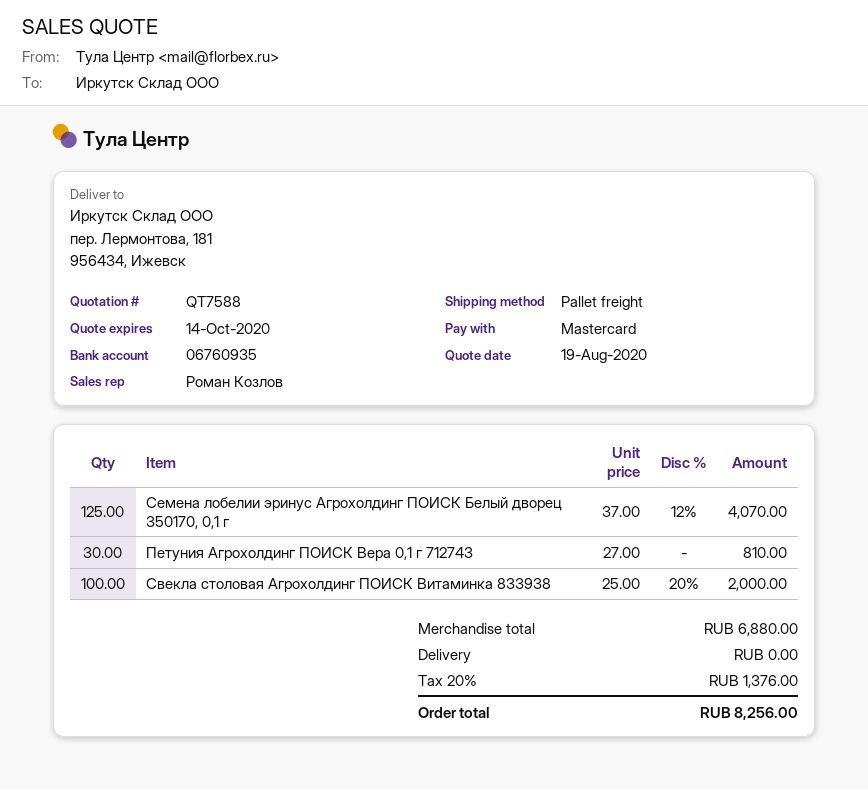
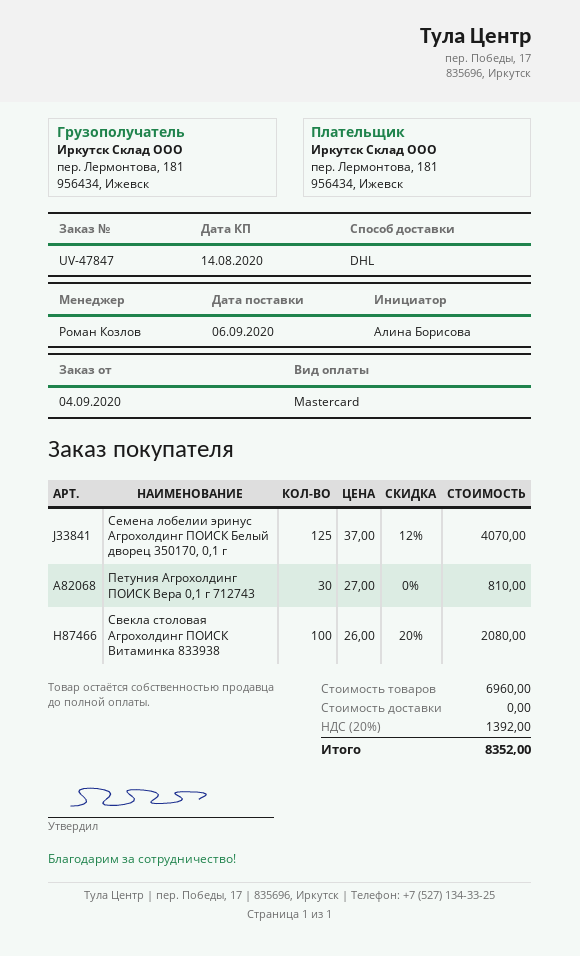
quote date: 2020-08-19 -> 2020-08-14
shipping method: pallet freight -> DHL
Свекла столовая Агрохолдинг ПОИСК Витаминка 833938: 100 x 25.00 - 20% = 2000.00 -> 100 x 26.00 - 20% = 2080.00
subtotal: 6880.00 -> 6960.00
tax: 20% = 1376.00 -> 20% = 1392.00
total: 8256.00 -> 8352.00

